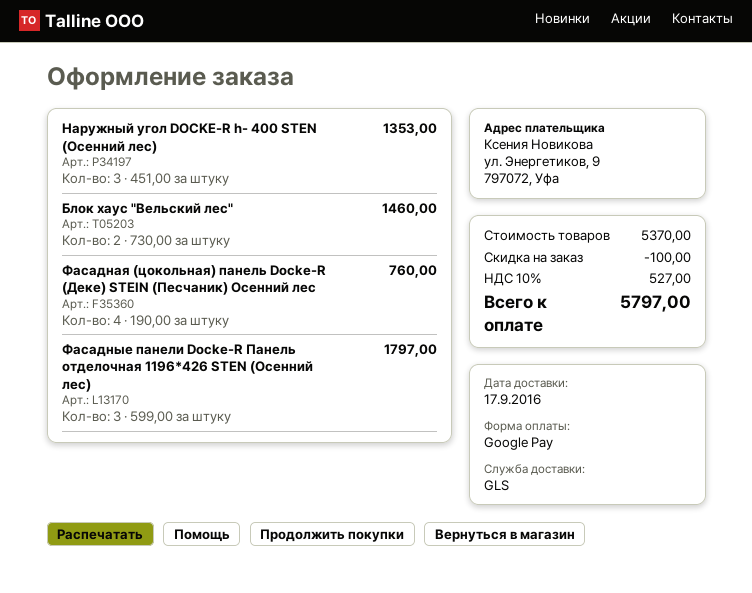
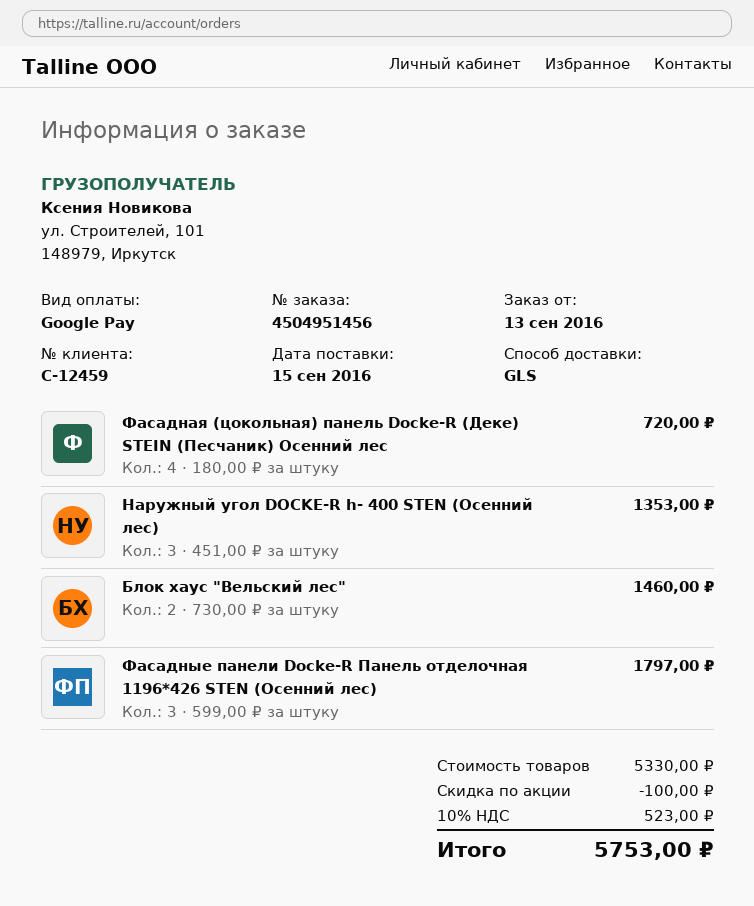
delivery date: 2016-09-17 -> 2016-09-15
Фасадная (цокольная) панель Docke-R (Деке) STEIN (Песчаник) Осенний лес: 4 x 190.00 = 760.00 -> 4 x 180.00 = 720.00
subtotal: 5370.00 -> 5330.00
tax: 10% = 527.00 -> 10% = 523.00
total: 5797.00 -> 5753.00

